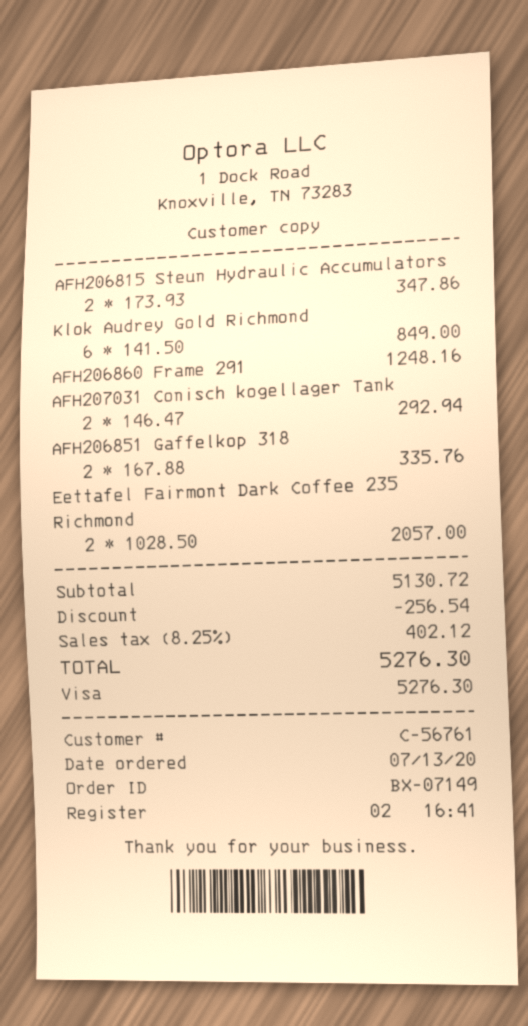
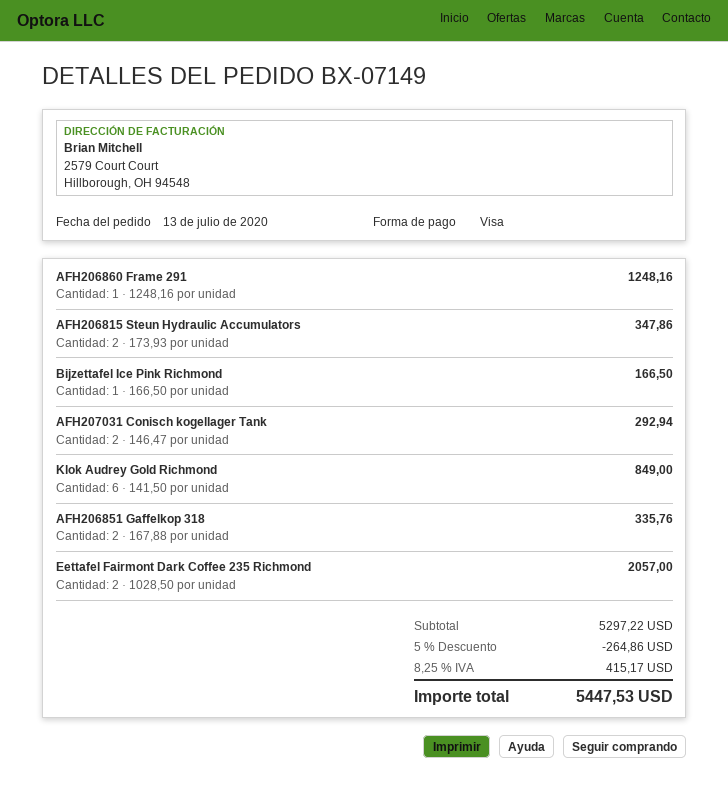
Bijzettafel Ice Pink Richmond: none -> 1 x 166.50 = 166.50
subtotal: 5130.72 -> 5297.22
discount: 256.54 -> 264.86
tax: 8.25% = 402.12 -> 8.25% = 415.17
total: 5276.30 -> 5447.53

